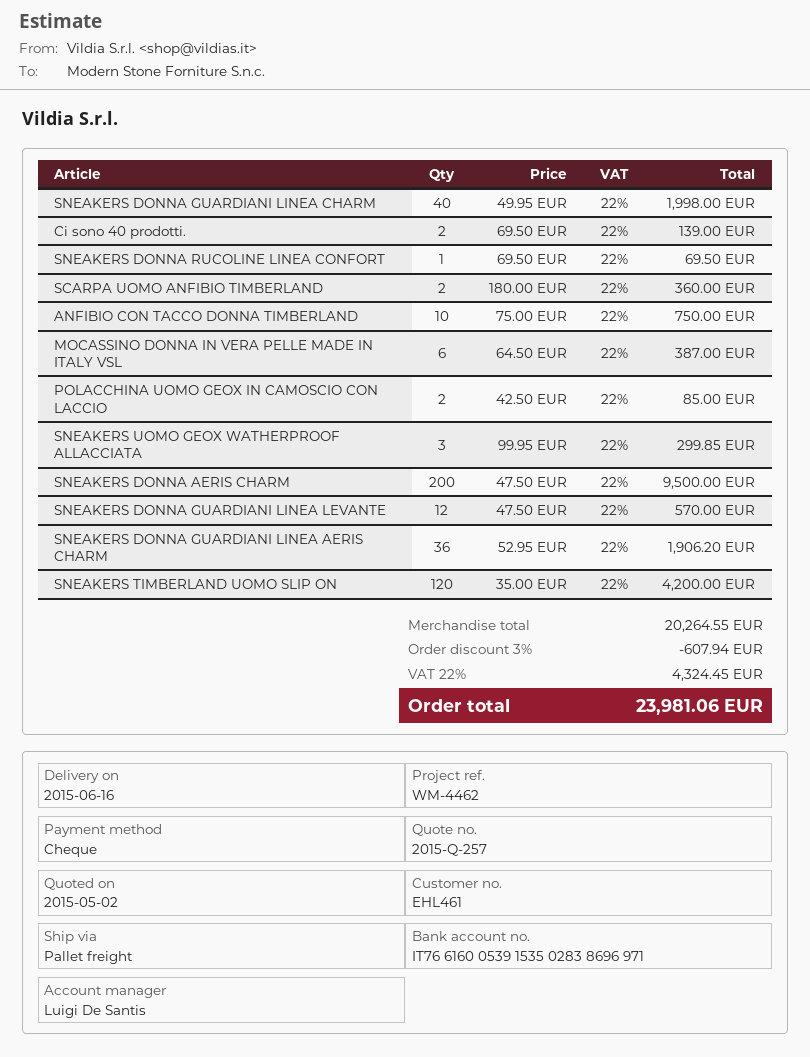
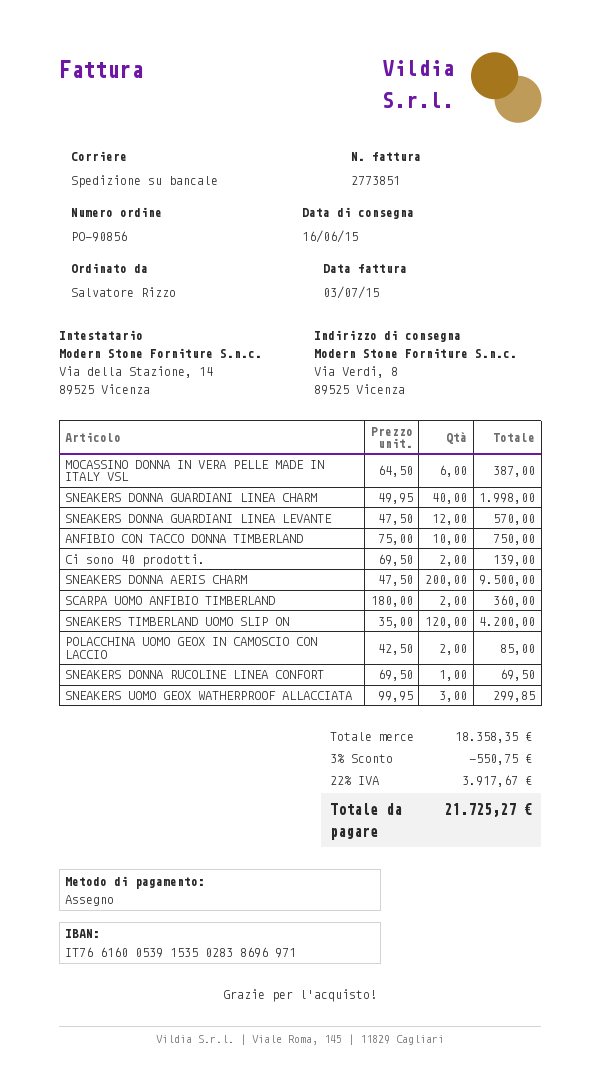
SNEAKERS DONNA GUARDIANI LINEA AERIS CHARM: 36 x 52.95 = 1906.20 -> none
subtotal: 20264.55 -> 18358.35
discount: 3% = 607.94 -> 3% = 550.75
tax: 22% = 4324.45 -> 22% = 3917.67
total: 23981.06 -> 21725.27

